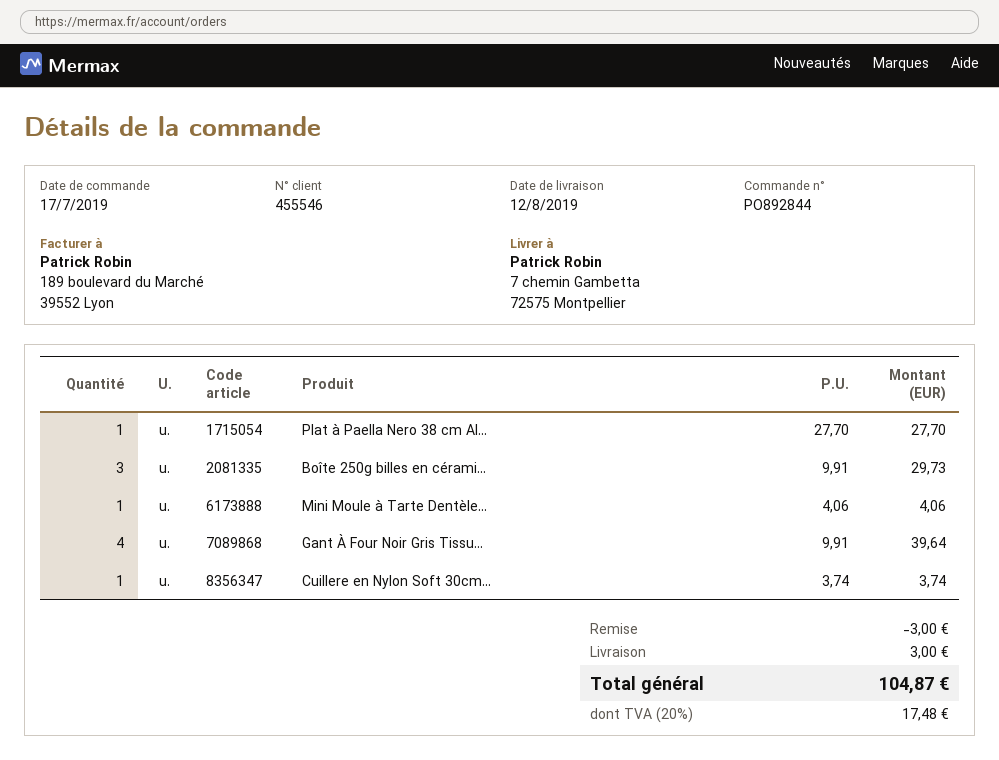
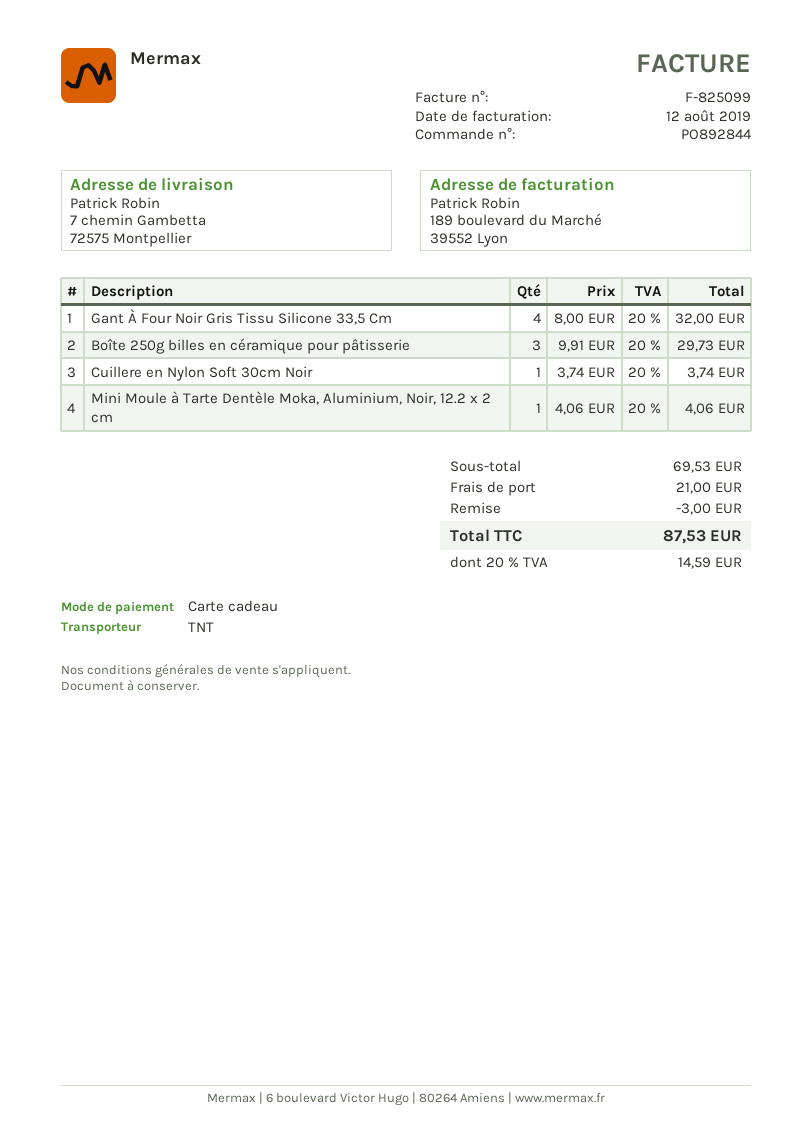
Plat à Paella Nero 38 cm Al...: 1 x 27.70 = 27.70 -> none
Gant À Four Noir Gris Tissu...: 4 x 9.91 = 39.64 -> 4 x 8.00 = 32.00
shipping: 3.00 -> 21.00
tax: 20% = 17.48 -> 20% = 14.59
total: 104.87 -> 87.53

